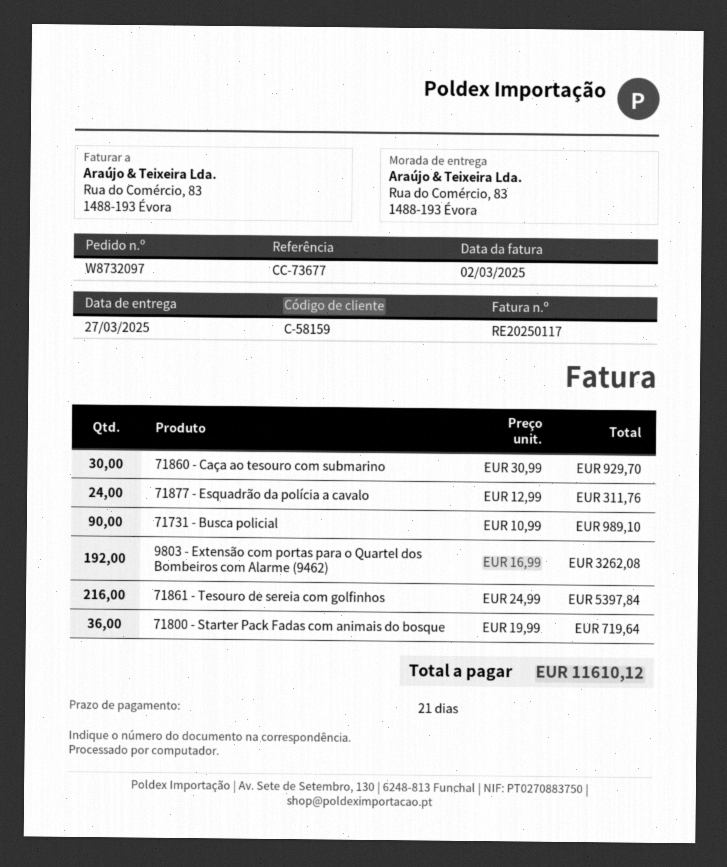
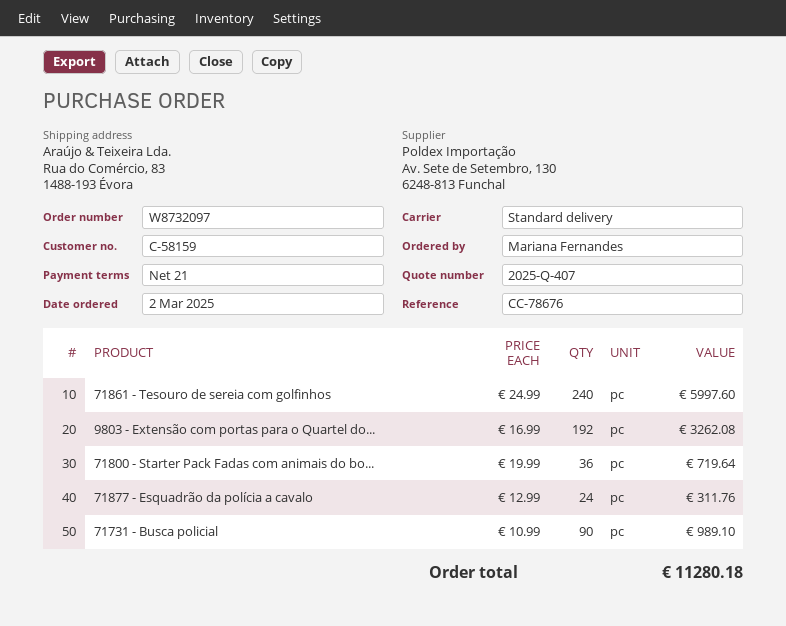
reference: CC-73677 -> CC-78676
71860 - Caça ao tesouro com submarino: 30 x 30.99 = 929.70 -> none
71861 - Tesouro de sereia com golfinhos: 216 x 24.99 = 5397.84 -> 240 x 24.99 = 5997.60
total: 11610.12 -> 11280.18

